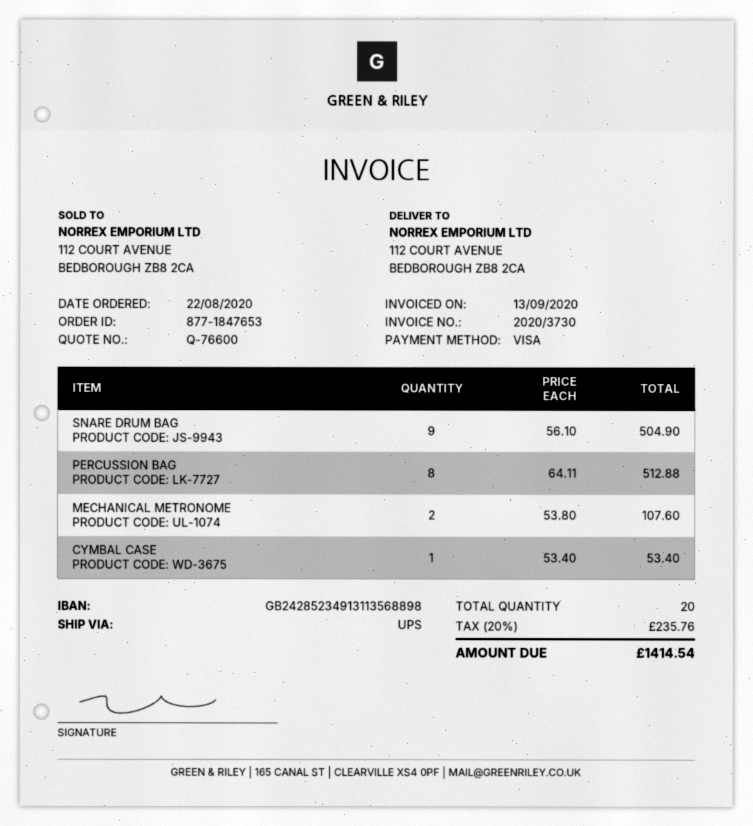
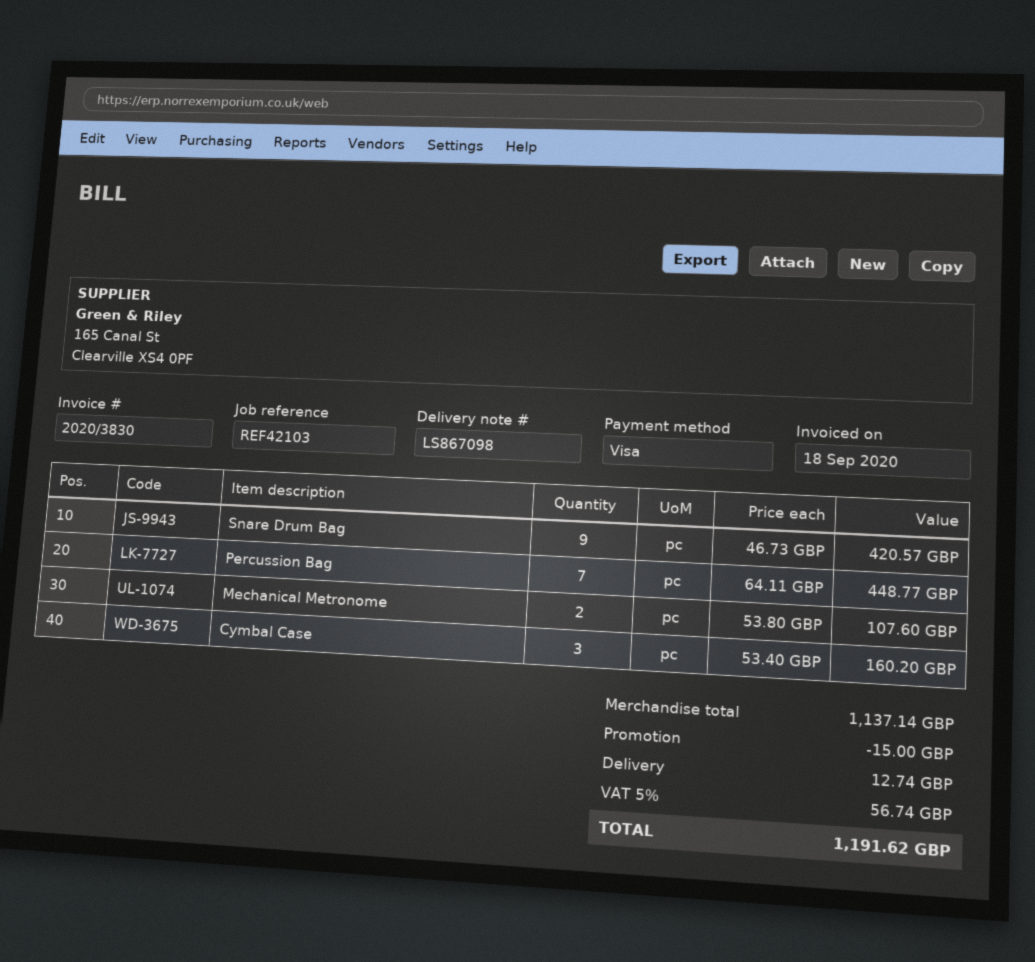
invoice number: 2020/3730 -> 2020/3830
invoice date: 2020-09-13 -> 2020-09-18
SNARE DRUM BAG: 9 x 56.10 = 504.90 -> 9 x 46.73 = 420.57
PERCUSSION BAG: 8 x 64.11 = 512.88 -> 7 x 64.11 = 448.77
CYMBAL CASE: 1 x 53.40 = 53.40 -> 3 x 53.40 = 160.20
discount: none -> 15.00
shipping: none -> 12.74
tax: 20% = 235.76 -> 5% = 56.74
total: 1414.54 -> 1191.62

